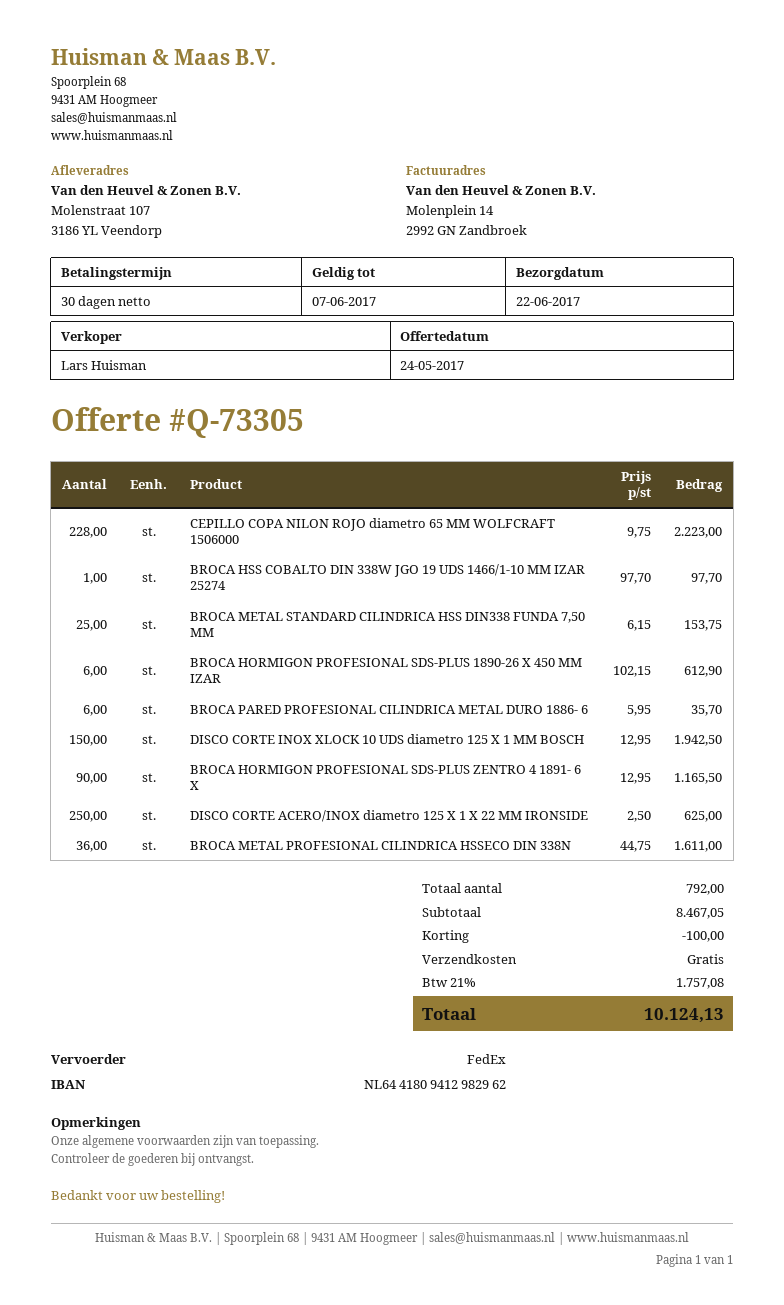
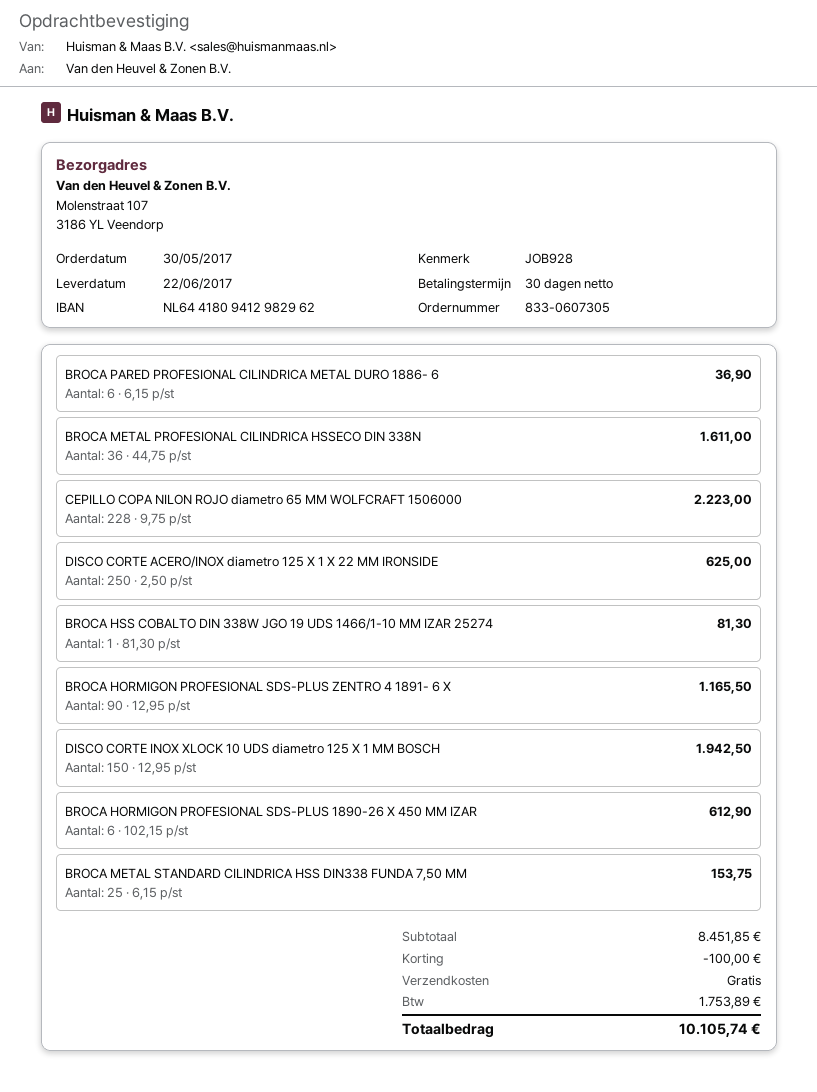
BROCA HSS COBALTO DIN 338W JGO 19 UDS 1466/1-10 MM IZAR 25274: 1 x 97.70 = 97.70 -> 1 x 81.30 = 81.30
BROCA PARED PROFESIONAL CILINDRICA METAL DURO 1886- 6: 6 x 5.95 = 35.70 -> 6 x 6.15 = 36.90
subtotal: 8467.05 -> 8451.85
tax: 1757.08 -> 1753.89
total: 10124.13 -> 10105.74

